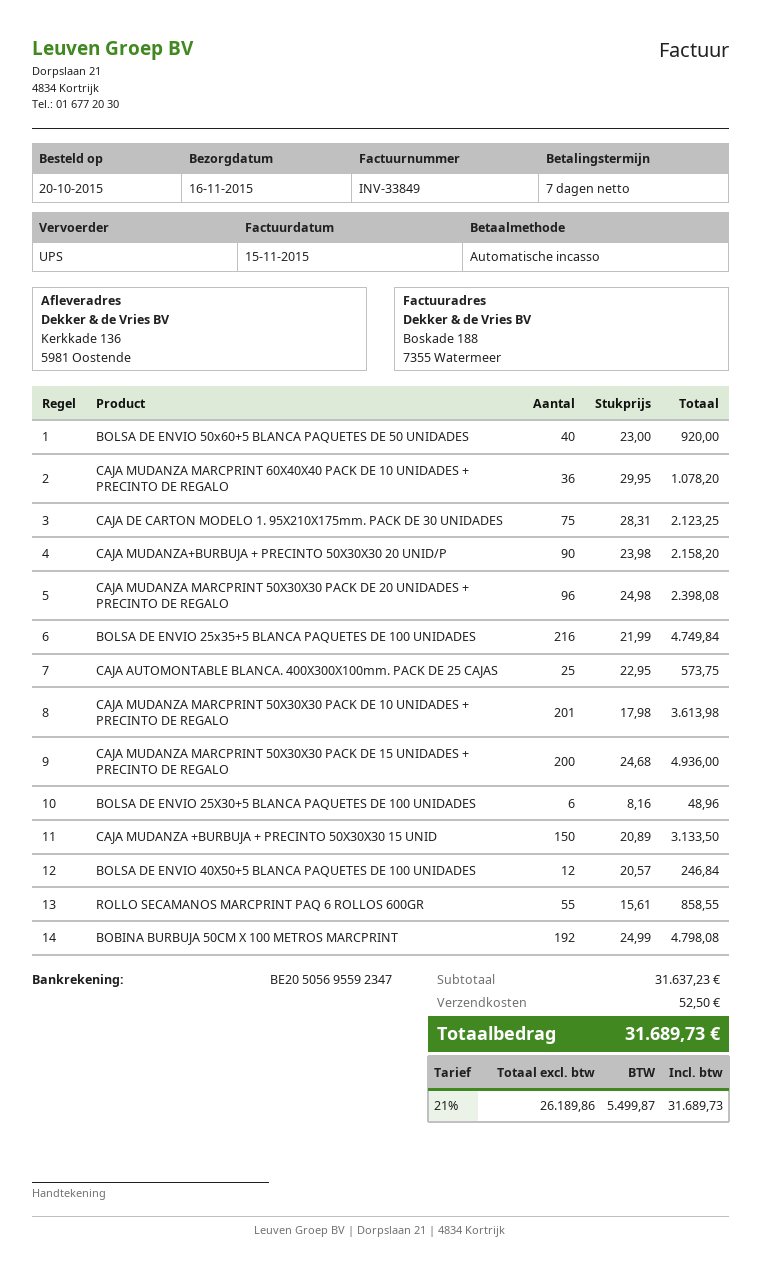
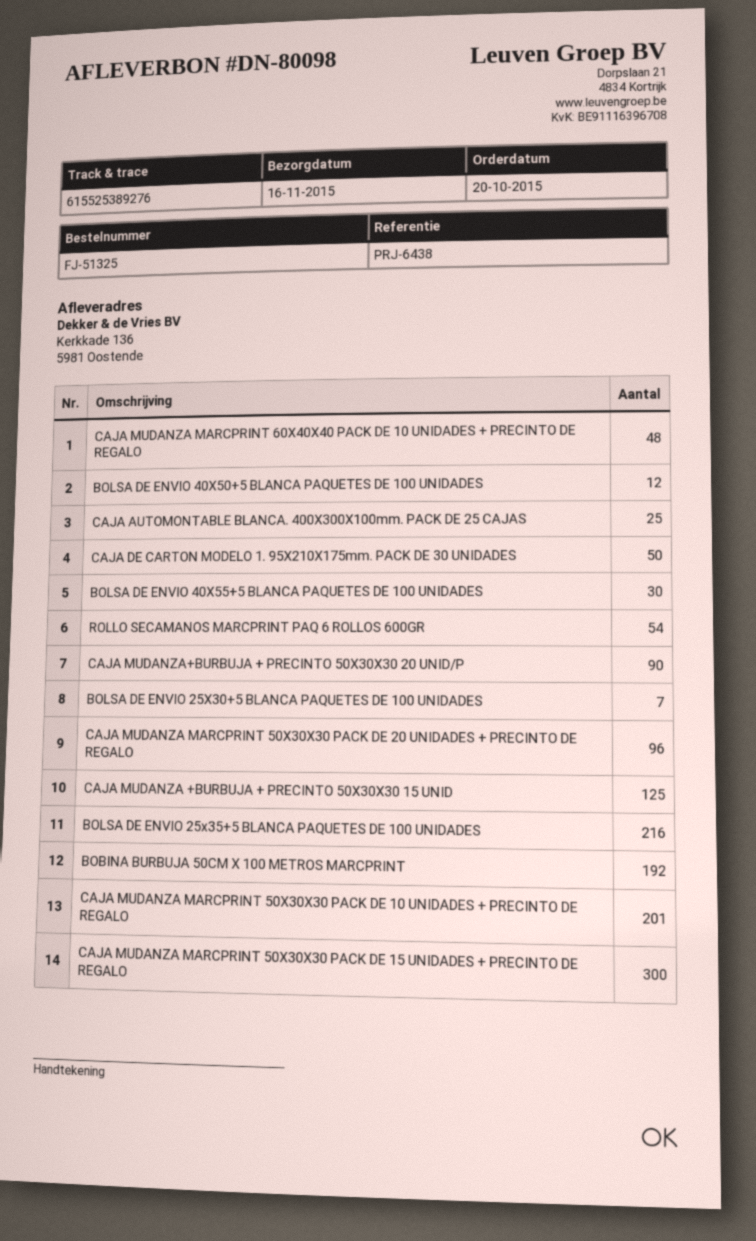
BOLSA DE ENVIO 50x60+5 BLANCA PAQUETES DE 50 UNIDADES: 40 -> none
CAJA MUDANZA MARCPRINT 60X40X40 PACK DE 10 UNIDADES + PRECINTO DE REGALO: 36 -> 48
CAJA DE CARTON MODELO 1. 95X210X175mm. PACK DE 30 UNIDADES: 75 -> 50
CAJA MUDANZA MARCPRINT 50X30X30 PACK DE 15 UNIDADES + PRECINTO DE REGALO: 200 -> 300
BOLSA DE ENVIO 25X30+5 BLANCA PAQUETES DE 100 UNIDADES: 6 -> 7
CAJA MUDANZA +BURBUJA + PRECINTO 50X30X30 15 UNID: 150 -> 125
ROLLO SECAMANOS MARCPRINT PAQ 6 ROLLOS 600GR: 55 -> 54
BOLSA DE ENVIO 40X55+5 BLANCA PAQUETES DE 100 UNIDADES: none -> 30

